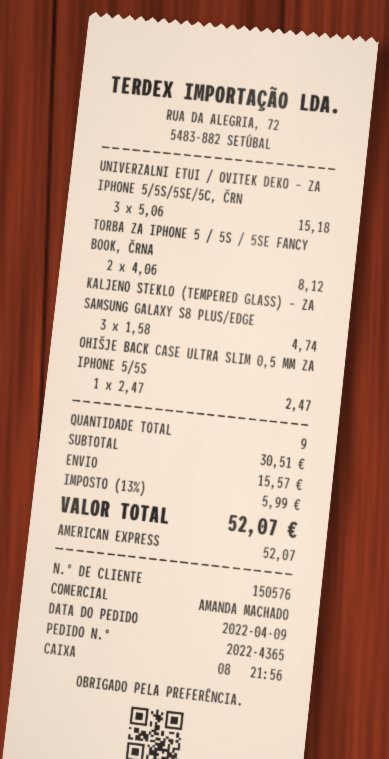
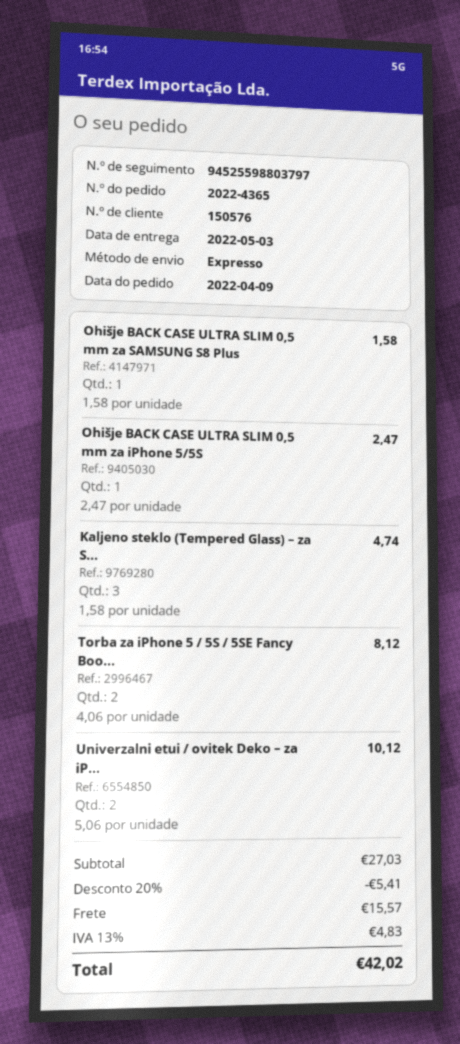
UNIVERZALNI ETUI / OVITEK DEKO – ZA IPHONE 5/5S/5SE/5C, ČRN: 3 x 5.06 = 15.18 -> 2 x 5.06 = 10.12
Ohišje BACK CASE ULTRA SLIM 0,5 mm za SAMSUNG S8 Plus: none -> 1 x 1.58 = 1.58
subtotal: 30.51 -> 27.03
discount: none -> 20% = 5.41
tax: 13% = 5.99 -> 13% = 4.83
total: 52.07 -> 42.02

